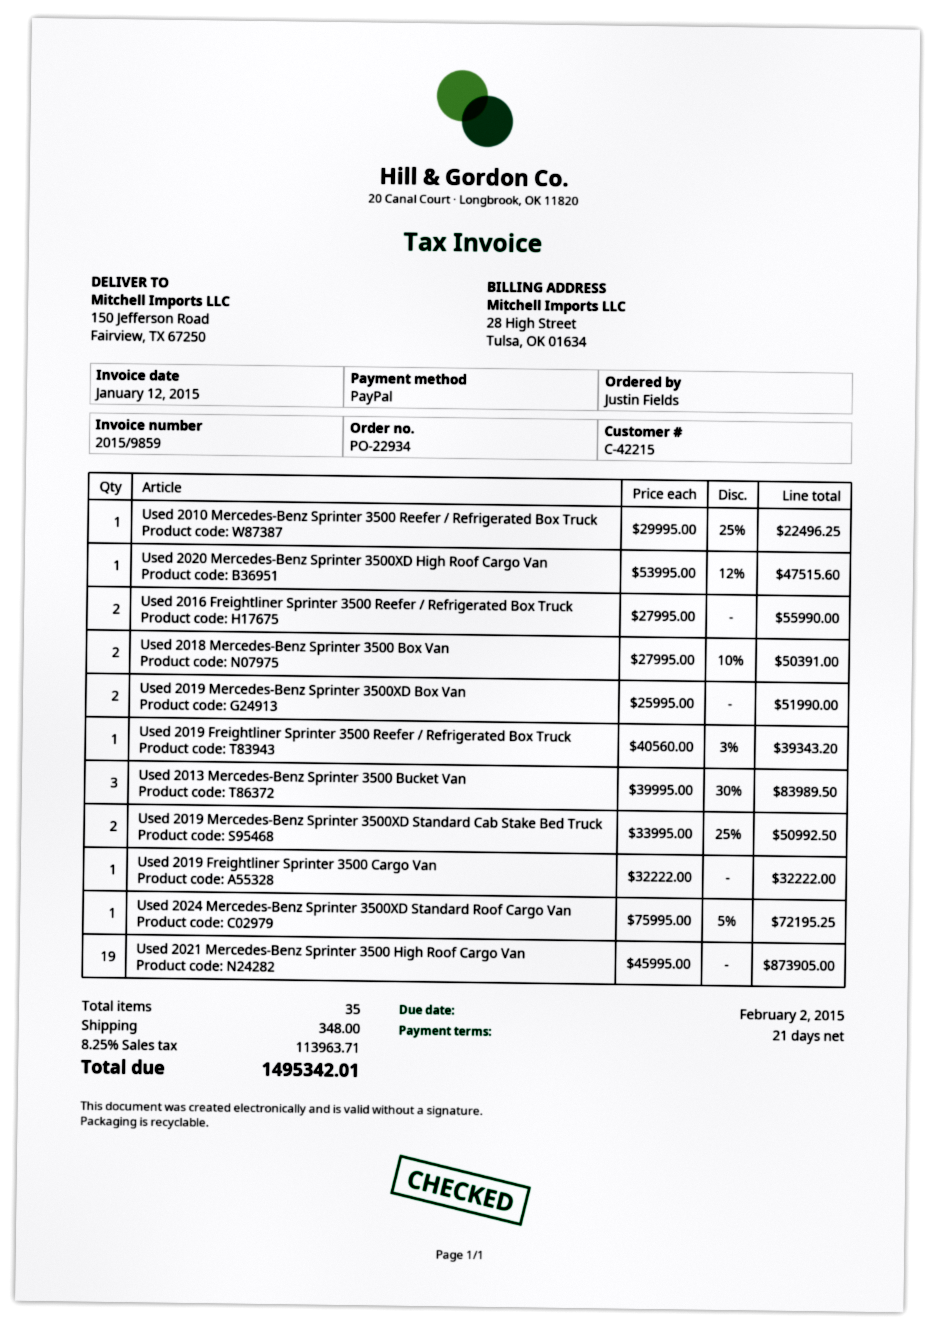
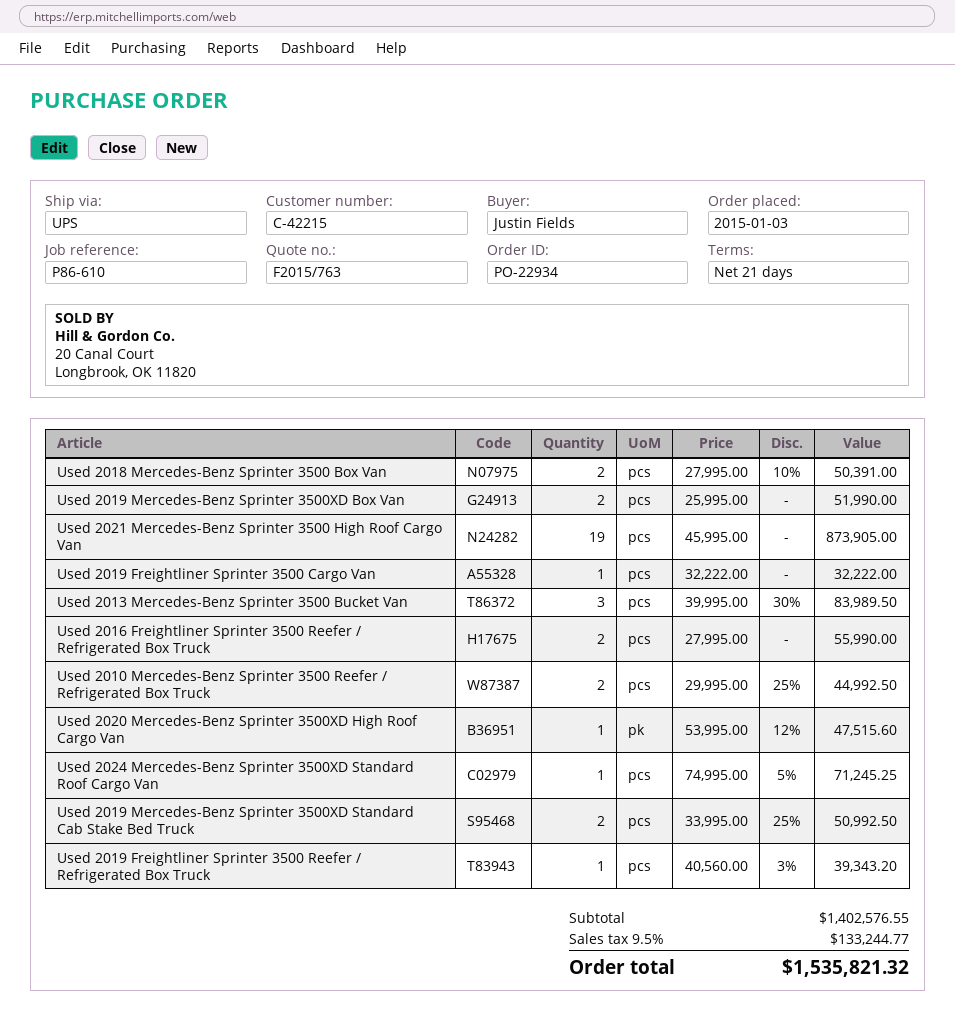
Used 2010 Mercedes-Benz Sprinter 3500 Reefer / Refrigerated Box Truck: 1 x 29995.00 - 25% = 22496.25 -> 2 x 29995.00 - 25% = 44992.50
Used 2024 Mercedes-Benz Sprinter 3500XD Standard Roof Cargo Van: 1 x 75995.00 - 5% = 72195.25 -> 1 x 74995.00 - 5% = 71245.25
shipping: 348.00 -> none
tax: 8.25% = 113963.71 -> 9.5% = 133244.77
total: 1495342.01 -> 1535821.32

